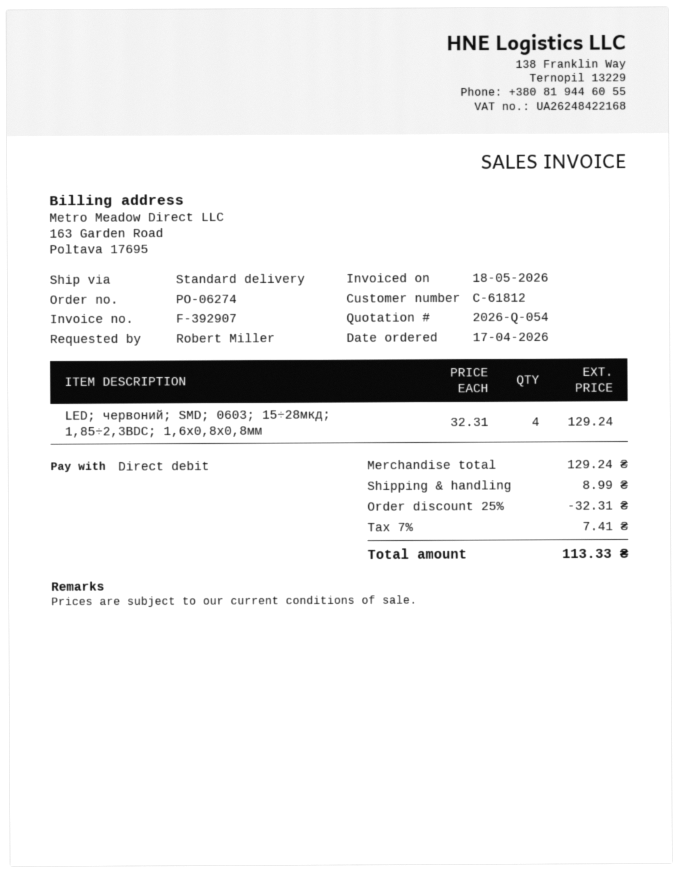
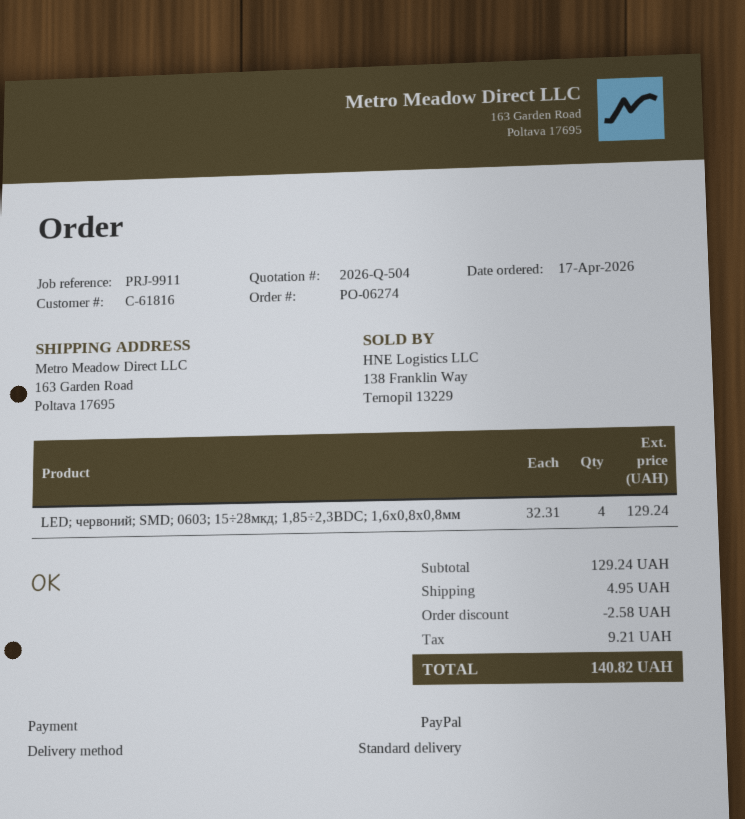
quote number: 2026-Q-054 -> 2026-Q-504
customer number: C-61812 -> C-61816
payment method: direct debit -> PayPal
discount: 32.31 -> 2.58
shipping: 8.99 -> 4.95
tax: 7.41 -> 9.21
total: 113.33 -> 140.82

